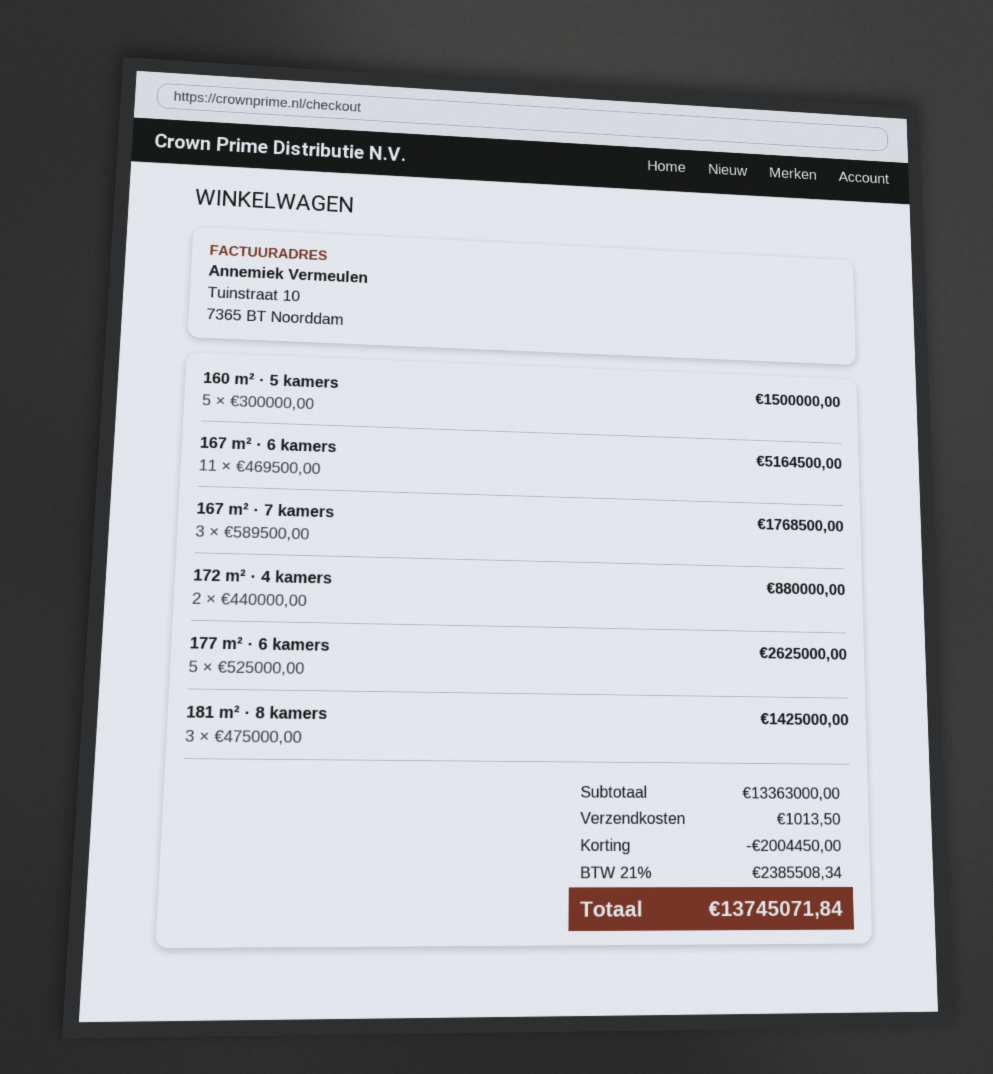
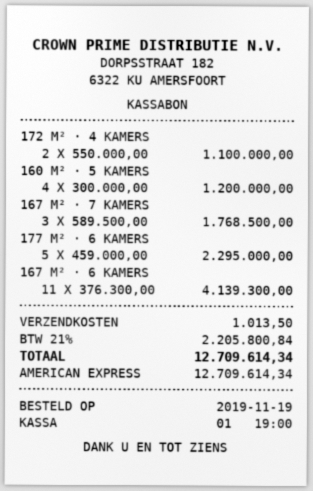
160 m² · 5 kamers: 5 x 300000.00 = 1500000.00 -> 4 x 300000.00 = 1200000.00
167 m² · 6 kamers: 11 x 469500.00 = 5164500.00 -> 11 x 376300.00 = 4139300.00
172 m² · 4 kamers: 2 x 440000.00 = 880000.00 -> 2 x 550000.00 = 1100000.00
177 m² · 6 kamers: 5 x 525000.00 = 2625000.00 -> 5 x 459000.00 = 2295000.00
181 m² · 8 kamers: 3 x 475000.00 = 1425000.00 -> none
discount: 2004450.00 -> none
tax: 21% = 2385508.34 -> 21% = 2205800.84
total: 13745071.84 -> 12709614.34

